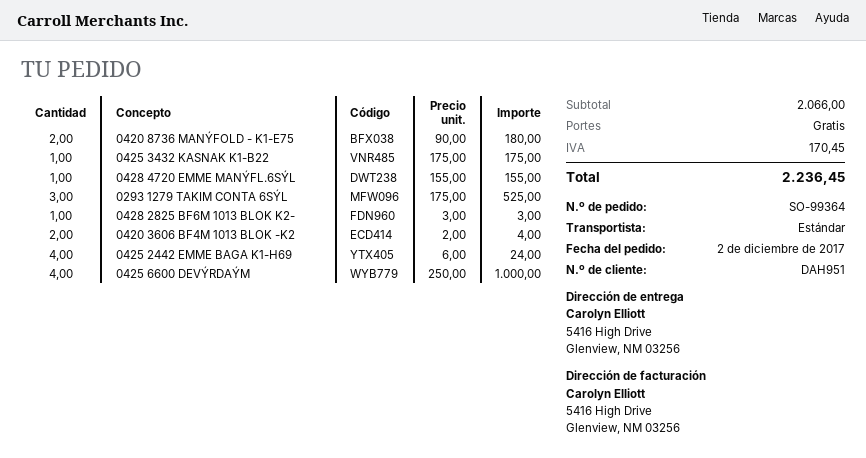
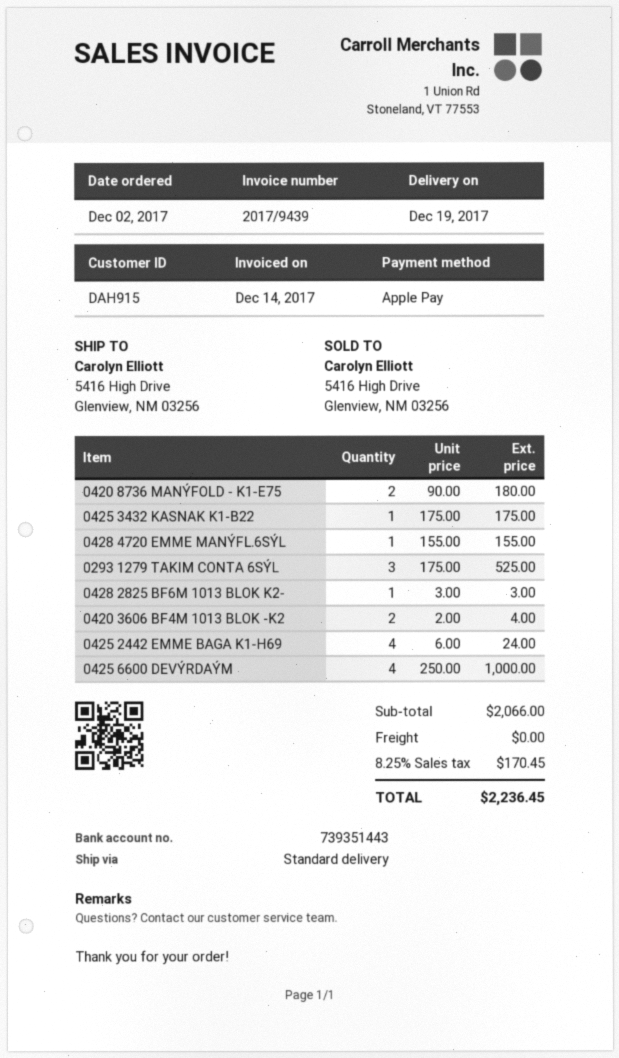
customer number: DAH951 -> DAH915

